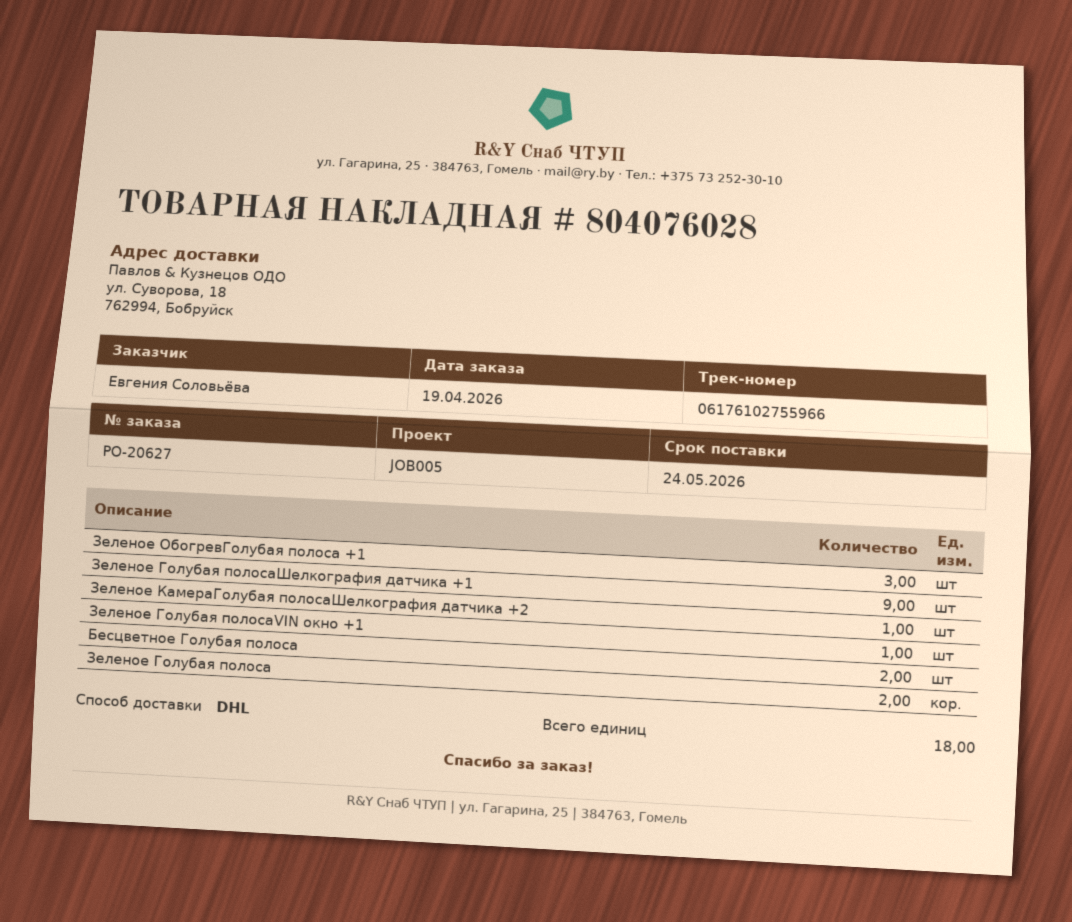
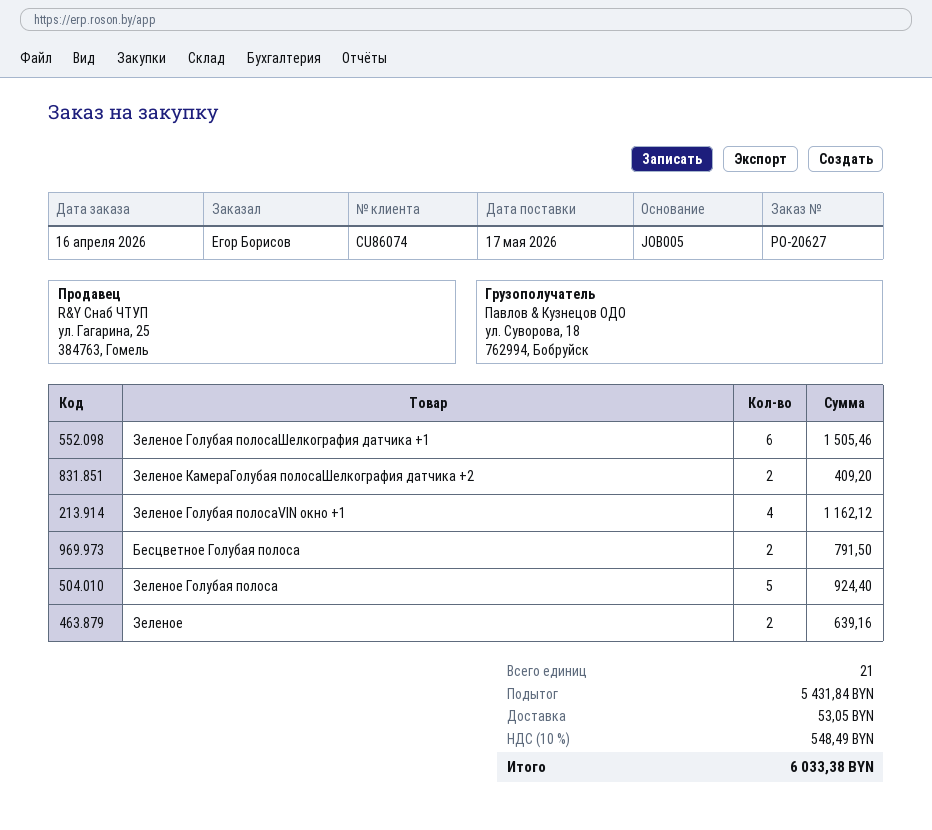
order date: 2026-04-19 -> 2026-04-16
delivery date: 2026-05-24 -> 2026-05-17
ordered by: Евгения Соловьёва -> Егор Борисов
Зеленое ОбогревГолубая полоса +1: 3 -> none
Зеленое Голубая полосаШелкография датчика +1: 9 -> 6
Зеленое КамераГолубая полосаШелкография датчика +2: 1 -> 2
Зеленое Голубая полосаVIN окно +1: 1 -> 4
Зеленое Голубая полоса: 2 -> 5
Зеленое: none -> 2
total quantity: 18 -> 21

